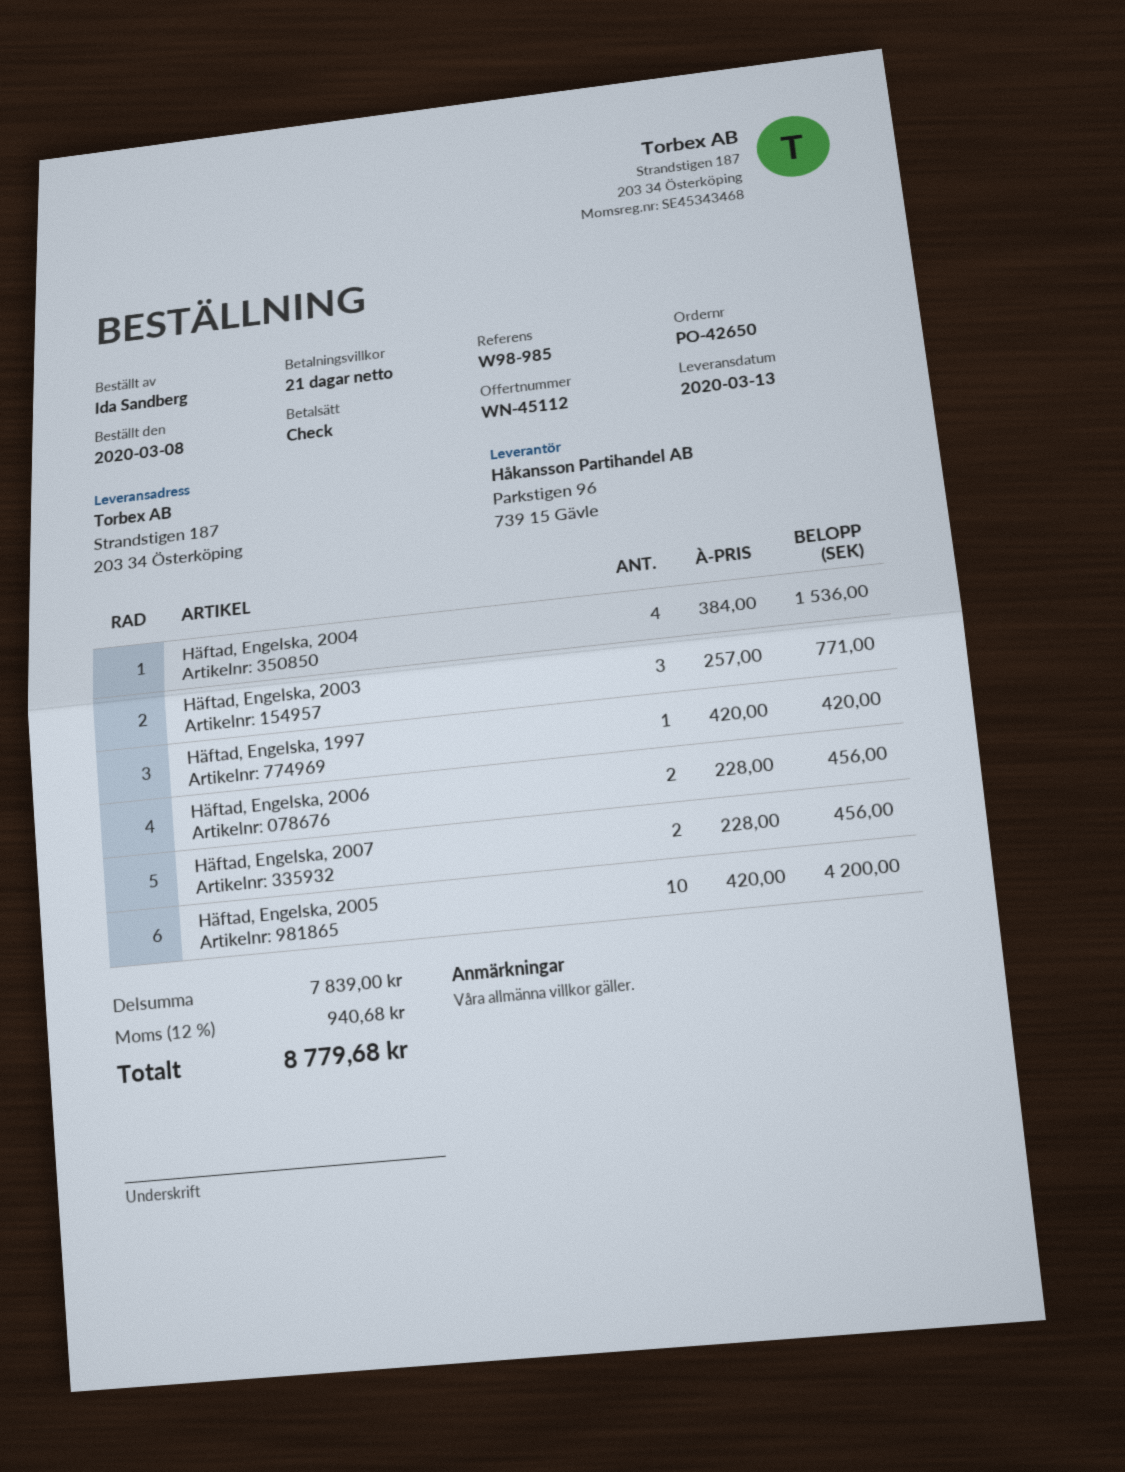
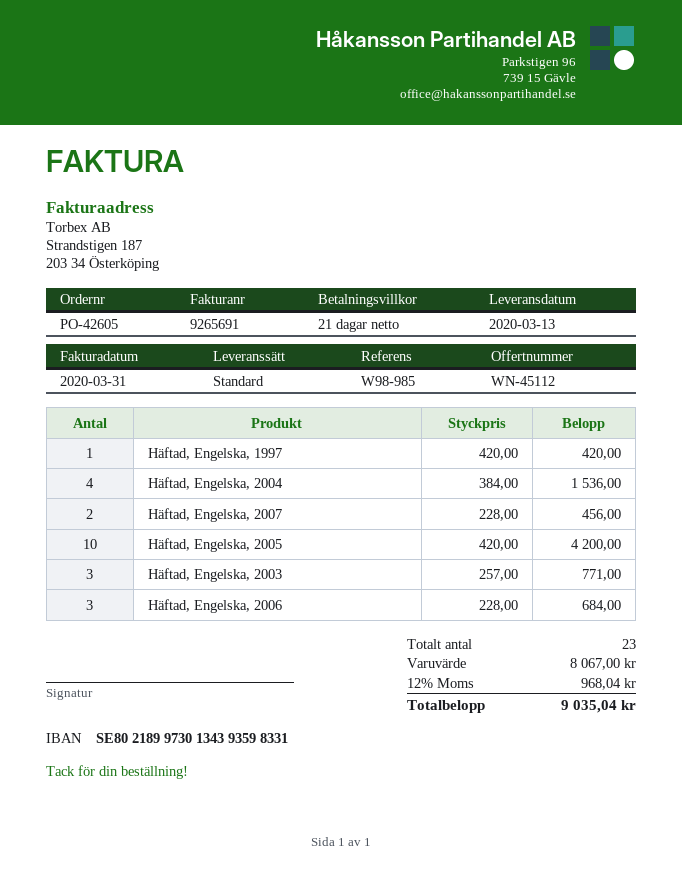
order number: PO-42650 -> PO-42605
Häftad, Engelska, 2006: 2 x 228.00 = 456.00 -> 3 x 228.00 = 684.00
subtotal: 7839.00 -> 8067.00
tax: 12% = 940.68 -> 12% = 968.04
total: 8779.68 -> 9035.04

